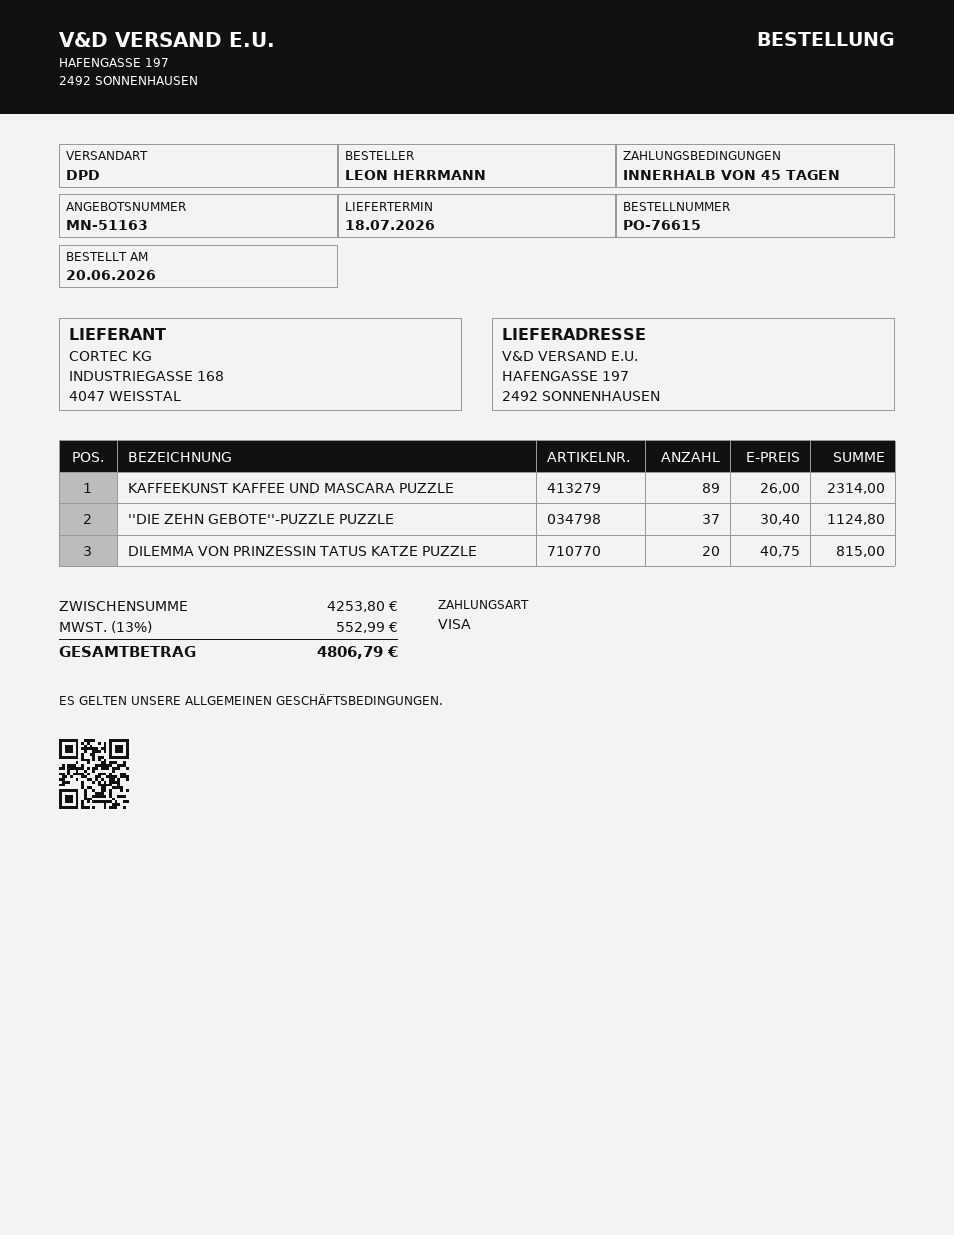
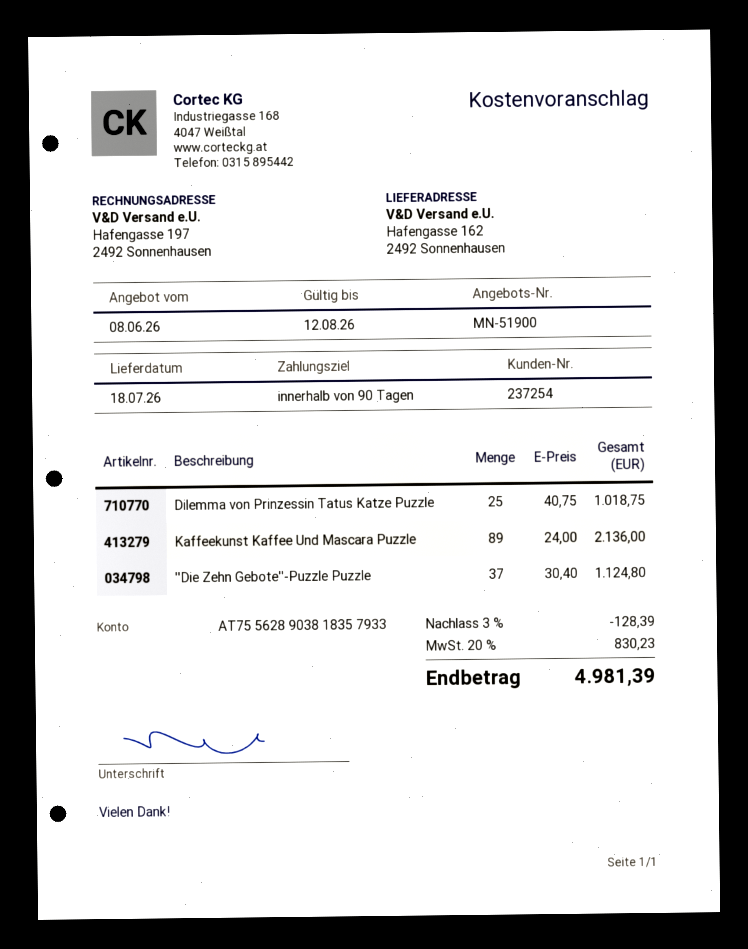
quote number: MN-51163 -> MN-51900
payment terms: 45 days -> 90 days
ship to: HAFENGASSE 197, 2492 SONNENHAUSEN -> Hafengasse 162, 2492 Sonnenhausen
KAFFEEKUNST KAFFEE UND MASCARA PUZZLE: 89 x 26.00 = 2314.00 -> 89 x 24.00 = 2136.00
DILEMMA VON PRINZESSIN TATUS KATZE PUZZLE: 20 x 40.75 = 815.00 -> 25 x 40.75 = 1018.75
discount: none -> 3% = 128.39
tax: 13% = 552.99 -> 20% = 830.23
total: 4806.79 -> 4981.39

